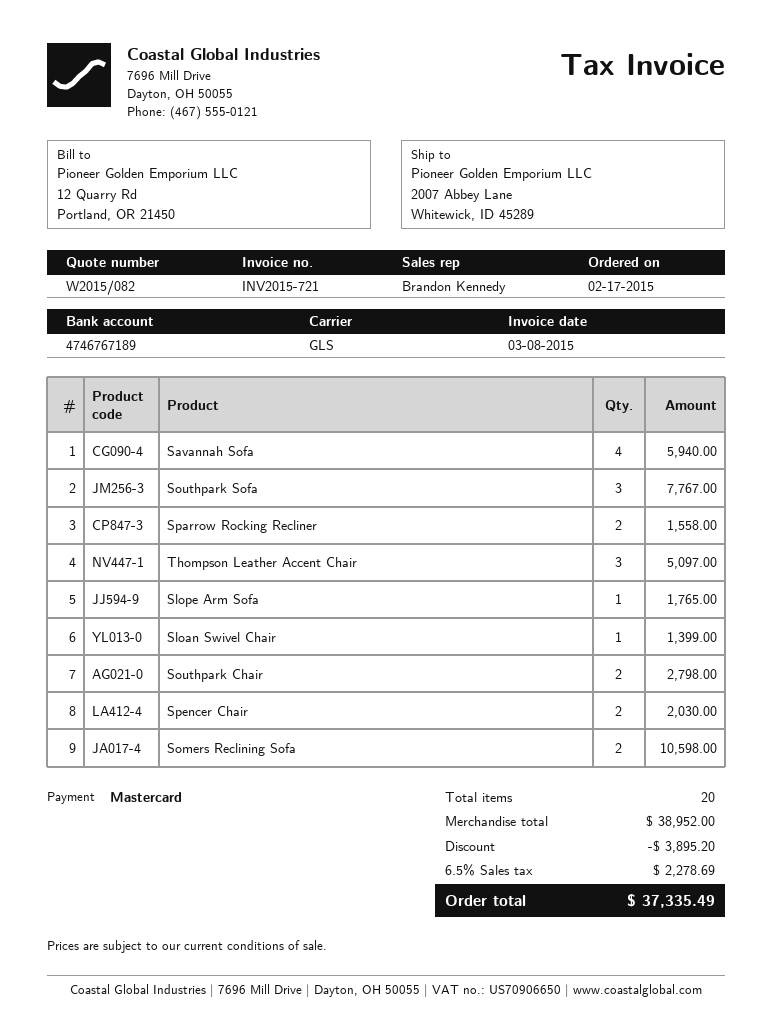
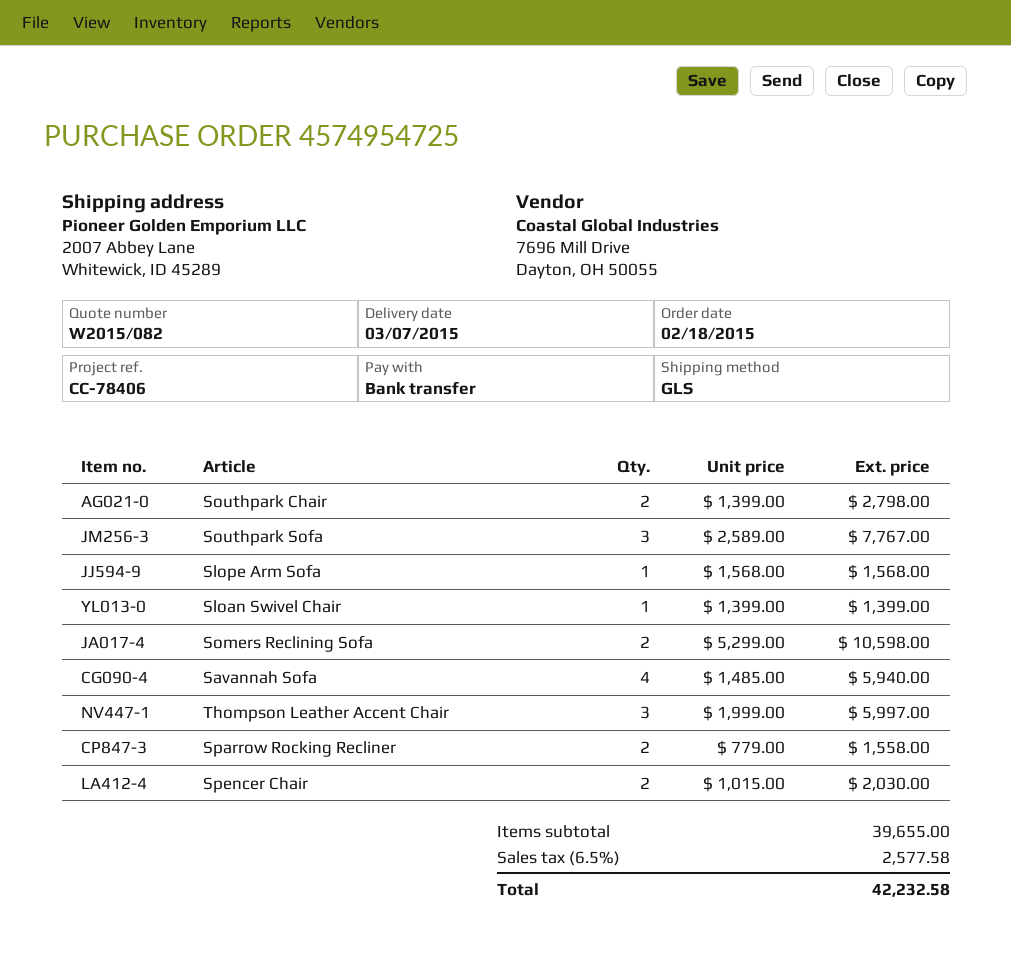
order date: 2015-02-17 -> 2015-02-18
payment method: Mastercard -> bank transfer
Thompson Leather Accent Chair: 3 for 5097.00 -> 3 for 5997.00
Slope Arm Sofa: 1 for 1765.00 -> 1 for 1568.00
subtotal: 38952.00 -> 39655.00
discount: 3895.20 -> none
tax: 6.5% = 2278.69 -> 6.5% = 2577.58
total: 37335.49 -> 42232.58

